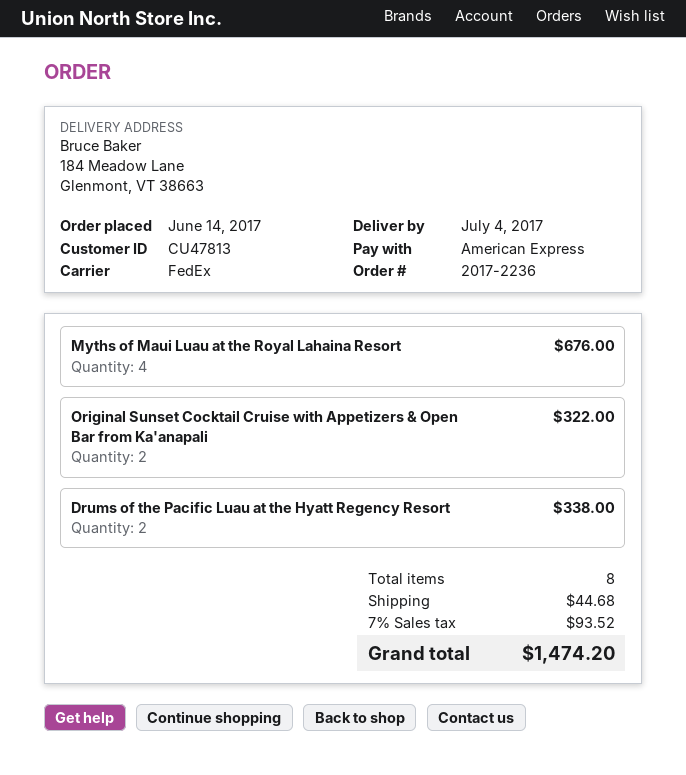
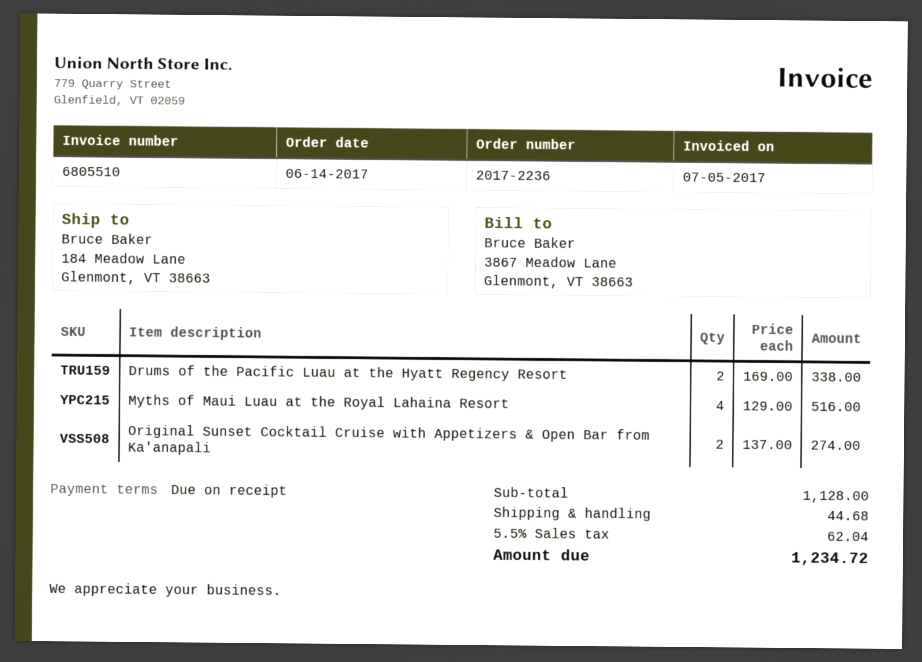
Myths of Maui Luau at the Royal Lahaina Resort: 4 for 676.00 -> 4 for 516.00
Original Sunset Cocktail Cruise with Appetizers & Open Bar from Ka'anapali: 2 for 322.00 -> 2 for 274.00
tax: 7% = 93.52 -> 5.5% = 62.04
total: 1474.20 -> 1234.72

